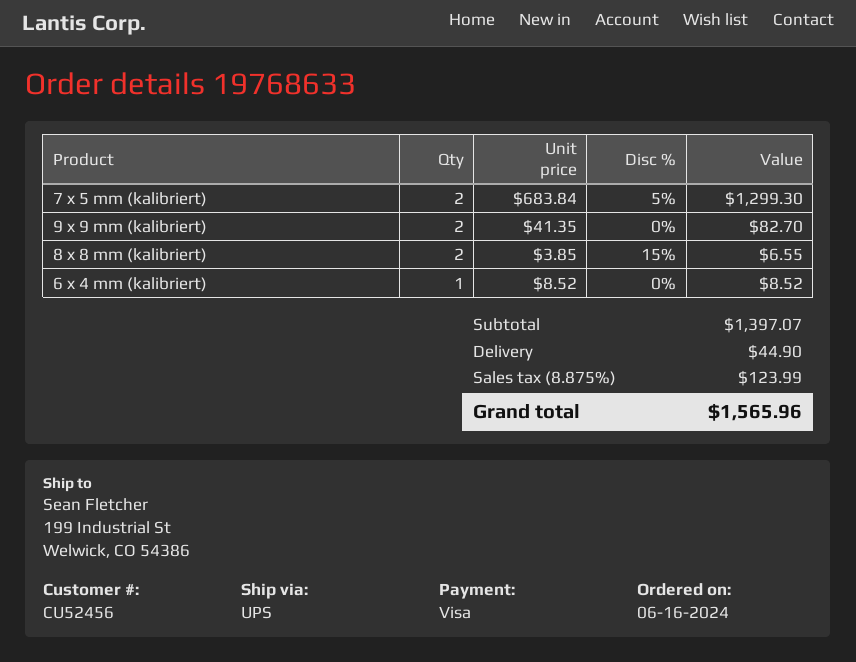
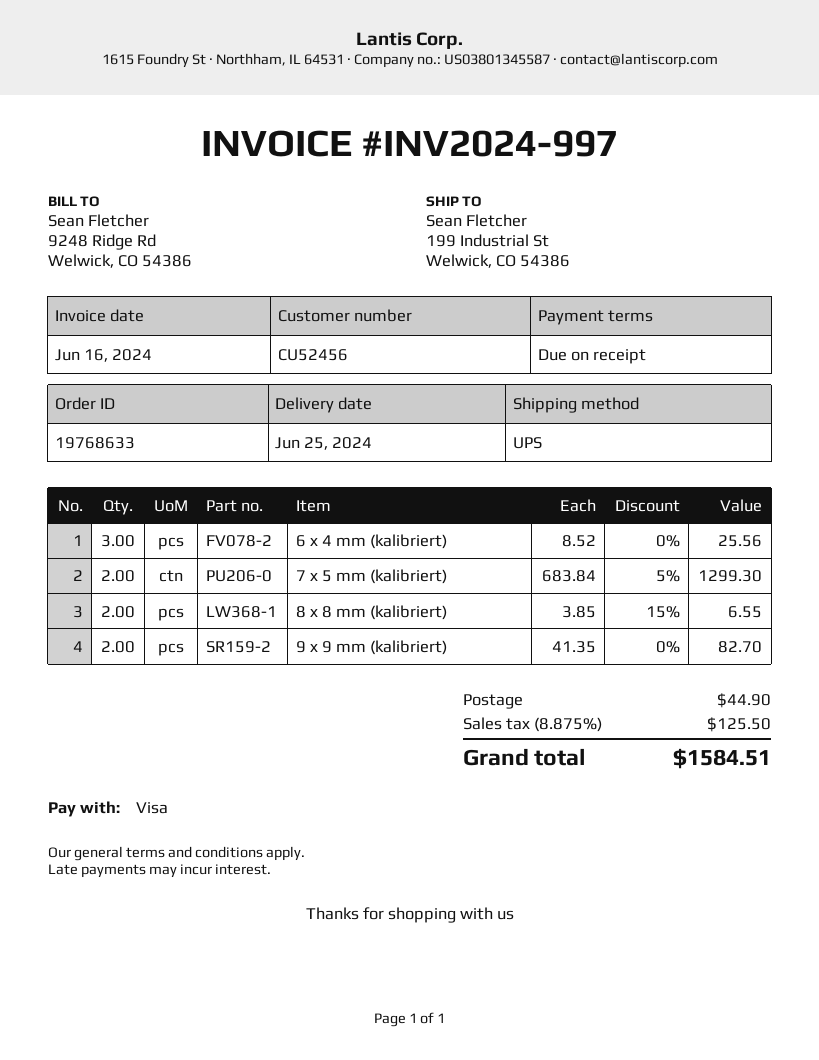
6 x 4 mm (kalibriert): 1 x 8.52 = 8.52 -> 3 x 8.52 = 25.56
tax: 8.875% = 123.99 -> 8.875% = 125.50
total: 1565.96 -> 1584.51

